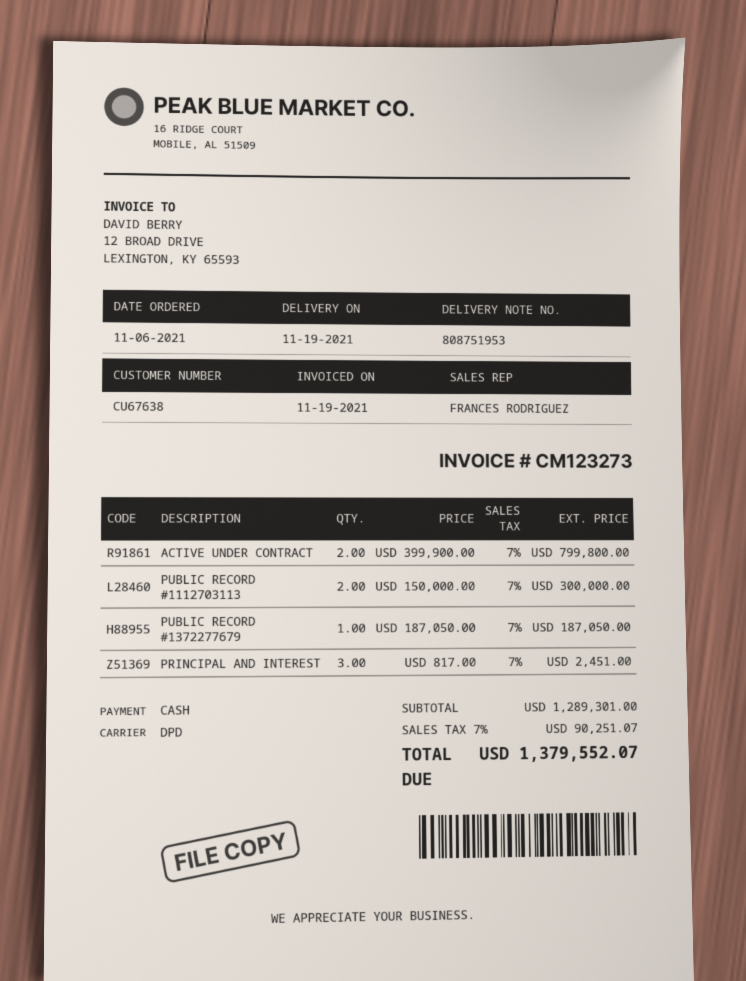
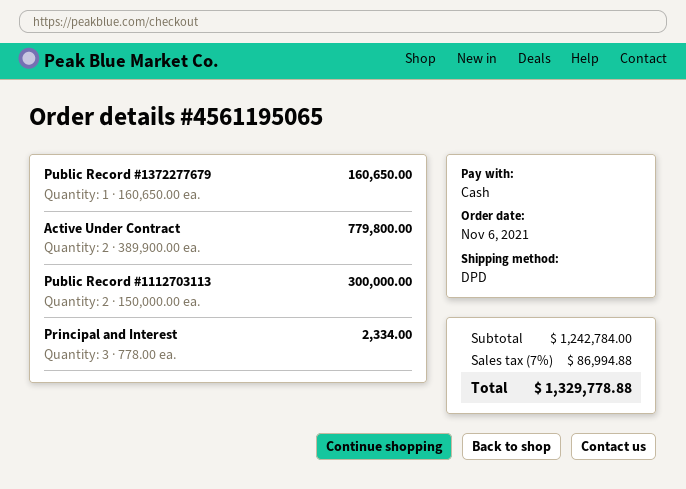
ACTIVE UNDER CONTRACT: 2 x 399900.00 = 799800.00 -> 2 x 389900.00 = 779800.00
PUBLIC RECORD #1372277679: 1 x 187050.00 = 187050.00 -> 1 x 160650.00 = 160650.00
PRINCIPAL AND INTEREST: 3 x 817.00 = 2451.00 -> 3 x 778.00 = 2334.00
subtotal: 1289301.00 -> 1242784.00
tax: 7% = 90251.07 -> 7% = 86994.88
total: 1379552.07 -> 1329778.88

